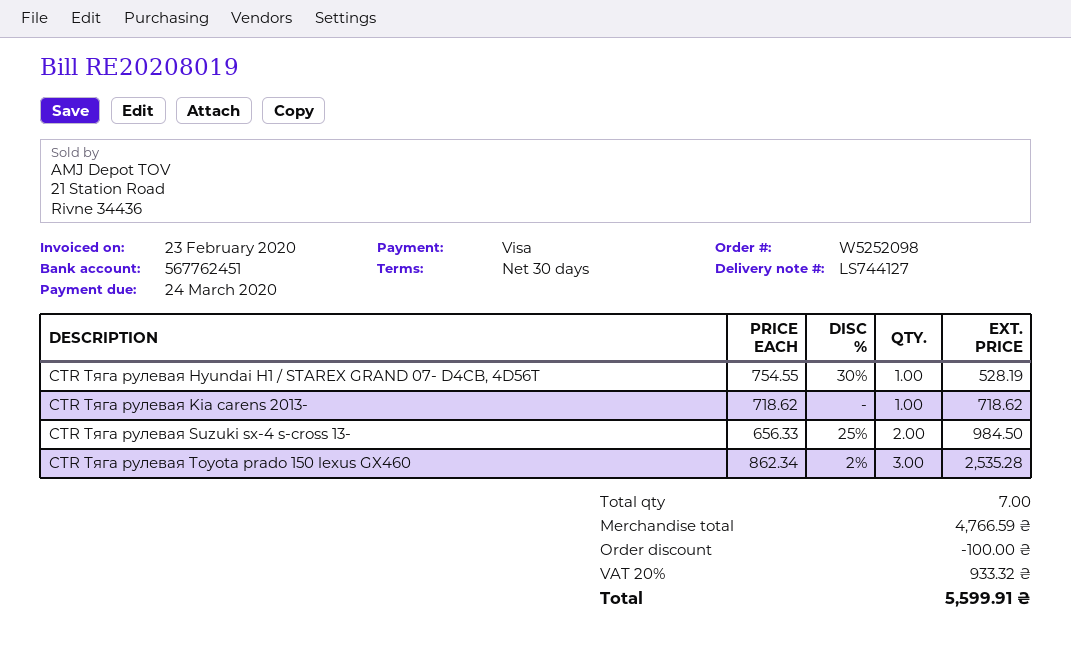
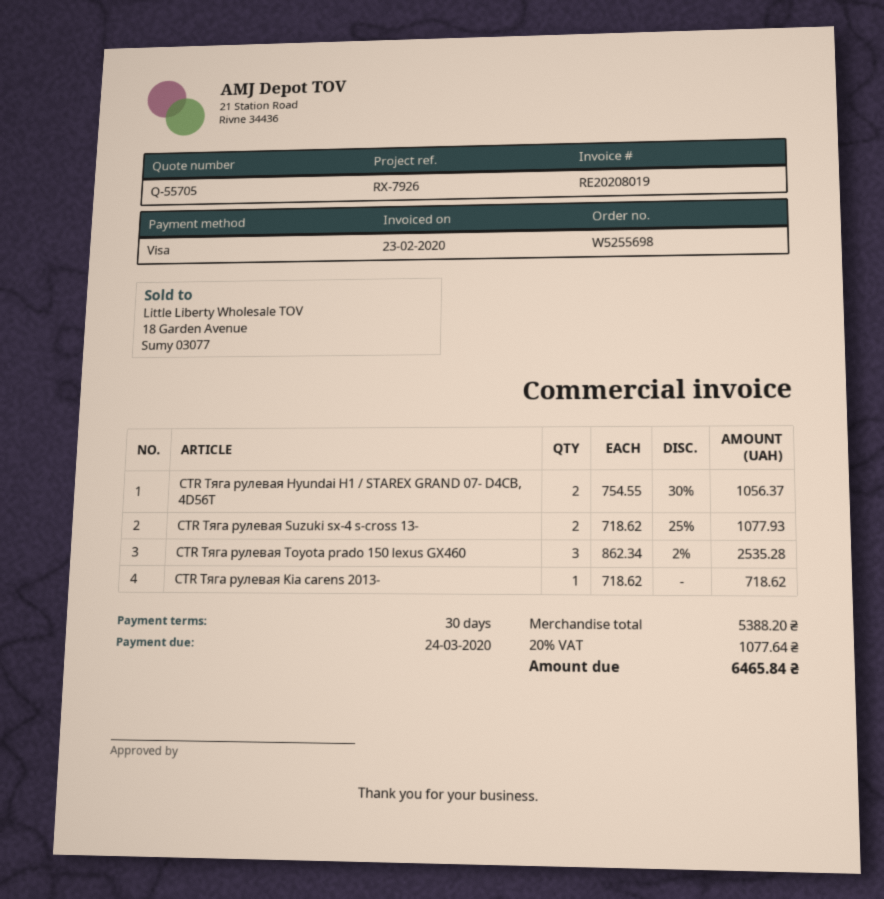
order number: W5252098 -> W5255698
CTR Тяга рулевая Hyundai H1 / STAREX GRAND 07- D4CB, 4D56T: 1 x 754.55 - 30% = 528.19 -> 2 x 754.55 - 30% = 1056.37
CTR Тяга рулевая Suzuki sx-4 s-cross 13-: 2 x 656.33 - 25% = 984.50 -> 2 x 718.62 - 25% = 1077.93
subtotal: 4766.59 -> 5388.20
discount: 100.00 -> none
tax: 20% = 933.32 -> 20% = 1077.64
total: 5599.91 -> 6465.84

